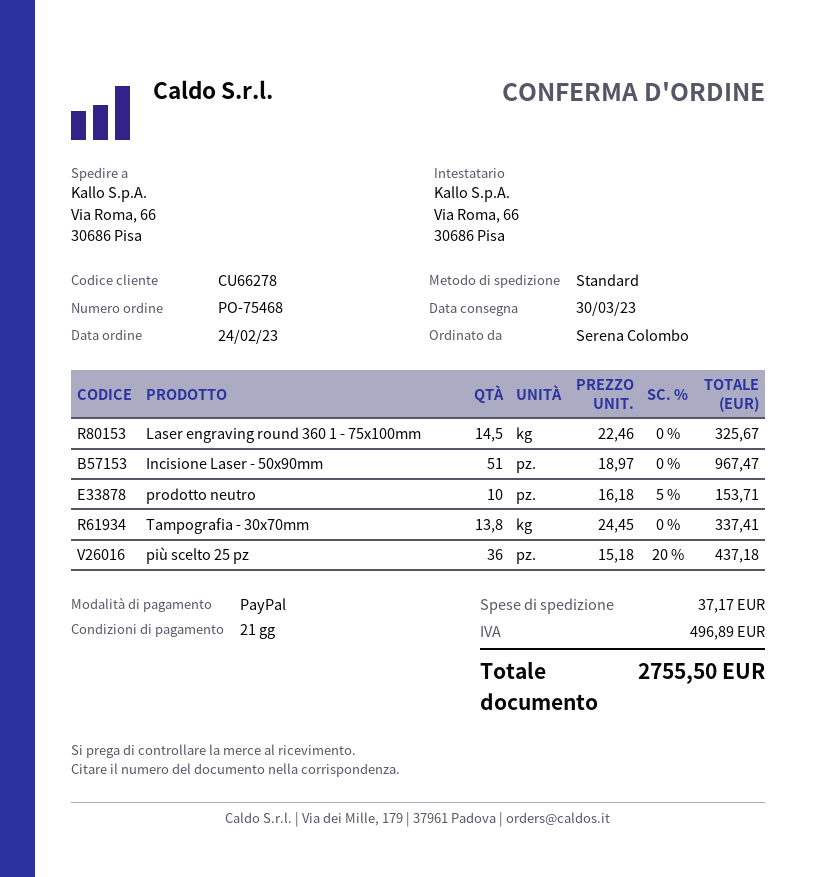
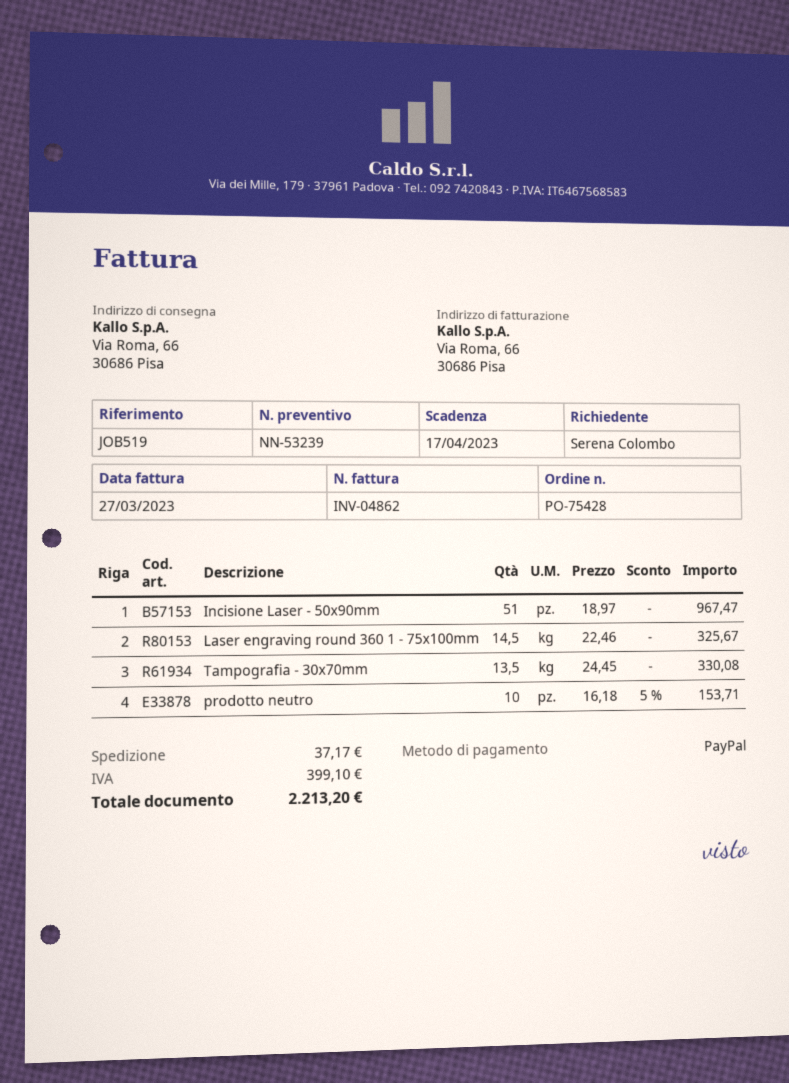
order number: PO-75468 -> PO-75428
Tampografia - 30x70mm: 13.8 x 24.45 = 337.41 -> 13.5 x 24.45 = 330.08
più scelto 25 pz: 36 x 15.18 - 20% = 437.18 -> none
tax: 496.89 -> 399.10
total: 2755.50 -> 2213.20

